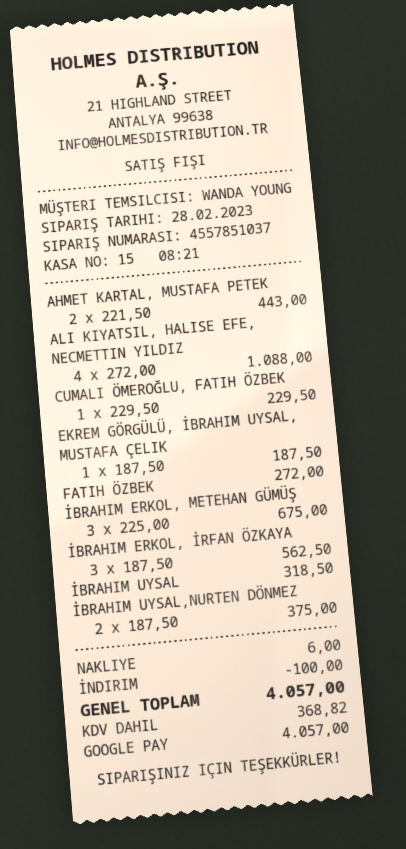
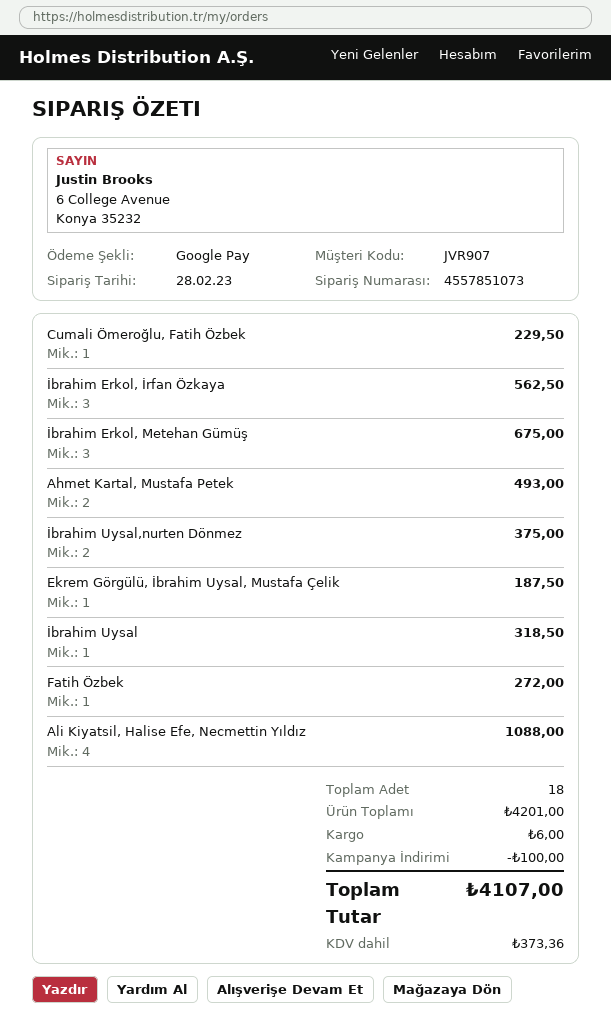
order number: 4557851037 -> 4557851073
AHMET KARTAL, MUSTAFA PETEK: 2 for 443.00 -> 2 for 493.00
tax: 368.82 -> 373.36
total: 4057.00 -> 4107.00

